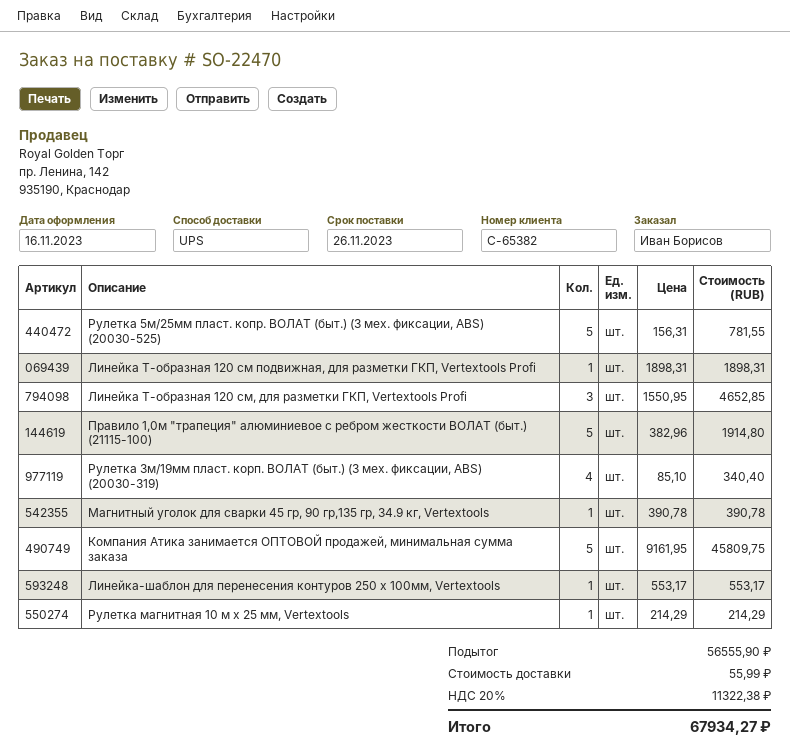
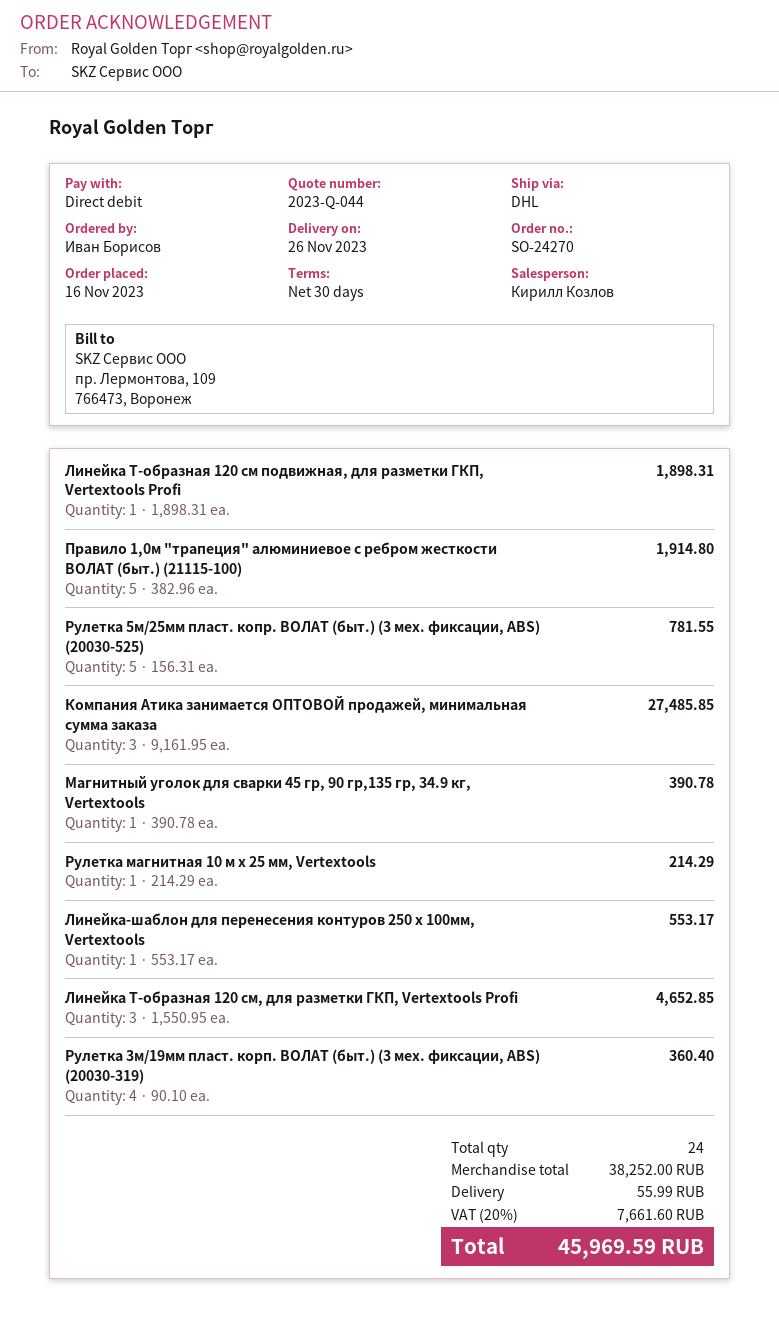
order number: SO-22470 -> SO-24270
shipping method: UPS -> DHL
Рулетка 3м/19мм пласт. корп. ВОЛАТ (быт.) (3 мех. фиксации, ABS) (20030-319): 4 x 85.10 = 340.40 -> 4 x 90.10 = 360.40
Компания Атика занимается ОПТОВОЙ продажей, минимальная сумма заказа: 5 x 9161.95 = 45809.75 -> 3 x 9161.95 = 27485.85
subtotal: 56555.90 -> 38252.00
tax: 20% = 11322.38 -> 20% = 7661.60
total: 67934.27 -> 45969.59

